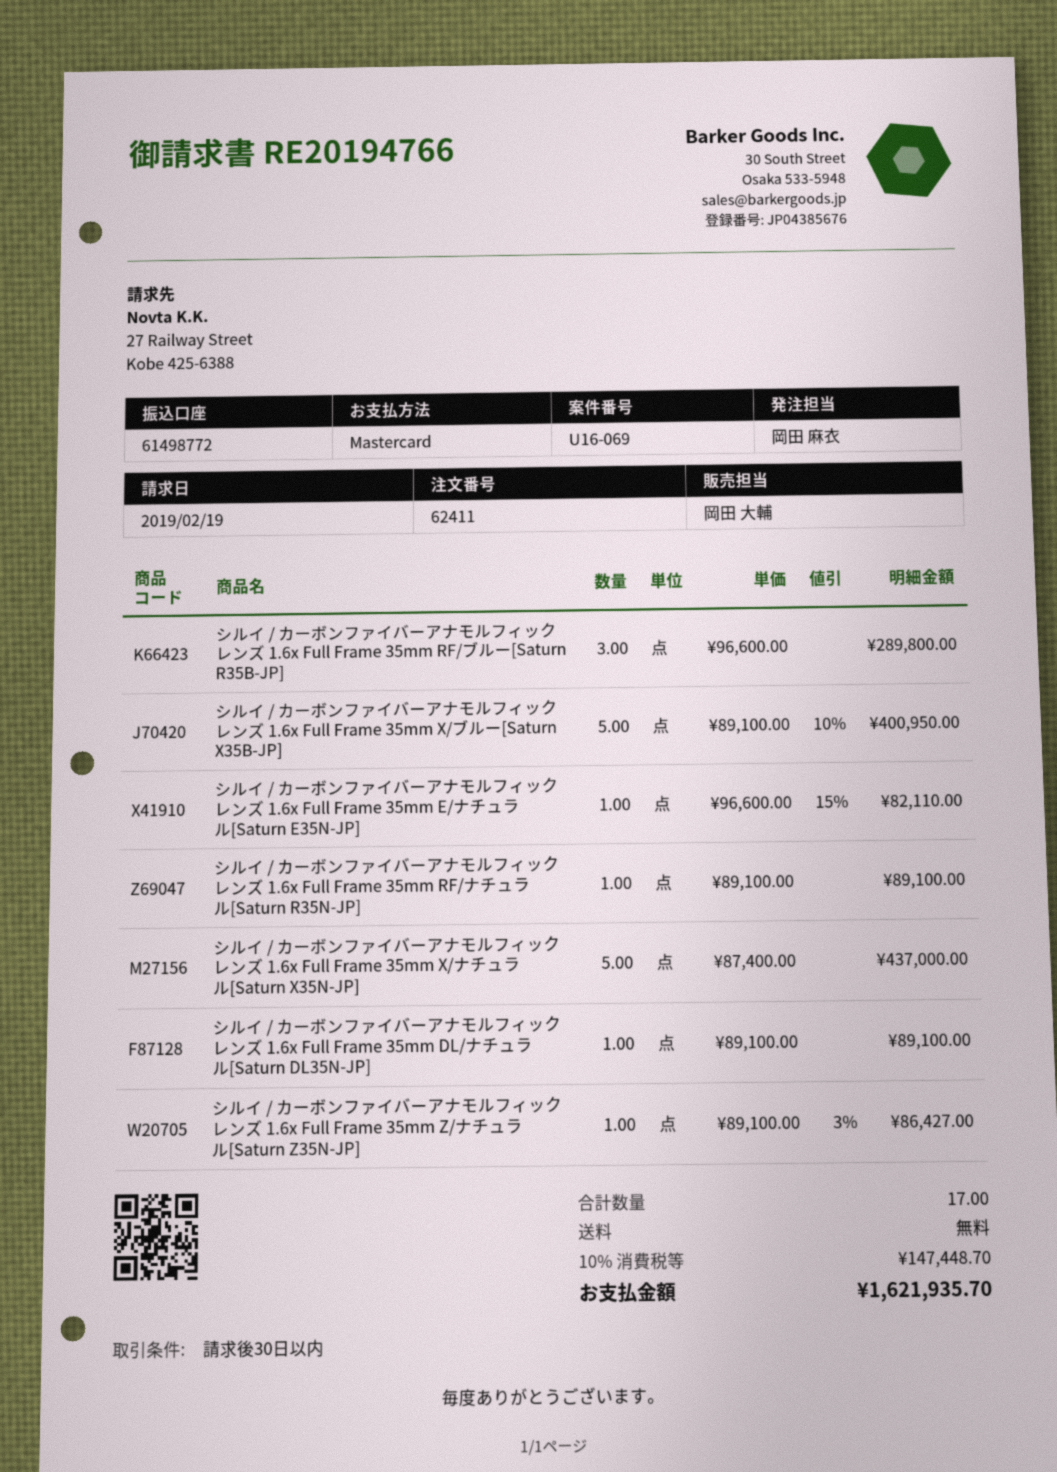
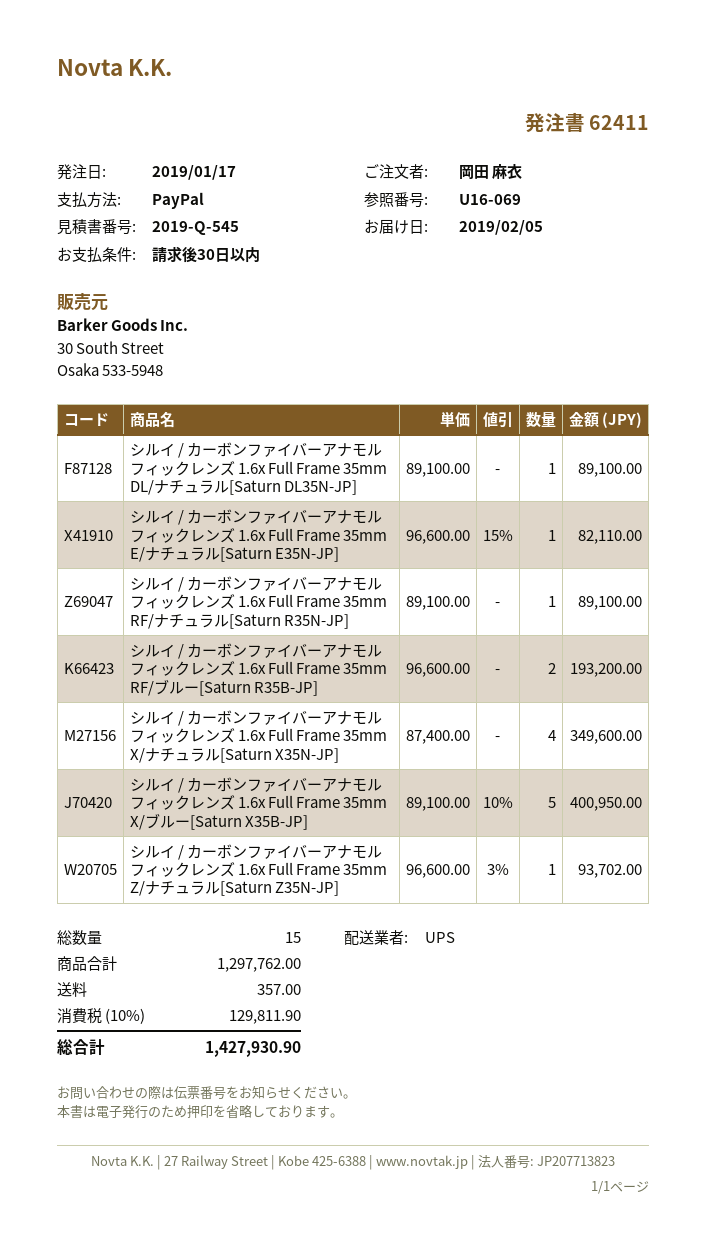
payment method: Mastercard -> PayPal
シルイ / カーボンファイバーアナモルフィックレンズ 1.6x Full Frame 35mm RF/ブルー[Saturn R35B-JP]: 3 x 96600.00 = 289800.00 -> 2 x 96600.00 = 193200.00
シルイ / カーボンファイバーアナモルフィックレンズ 1.6x Full Frame 35mm X/ナチュラル[Saturn X35N-JP]: 5 x 87400.00 = 437000.00 -> 4 x 87400.00 = 349600.00
シルイ / カーボンファイバーアナモルフィックレンズ 1.6x Full Frame 35mm Z/ナチュラル[Saturn Z35N-JP]: 1 x 89100.00 - 3% = 86427.00 -> 1 x 96600.00 - 3% = 93702.00
total quantity: 17 -> 15
shipping: 0.00 -> 357.00
tax: 10% = 147448.70 -> 10% = 129811.90
total: 1621935.70 -> 1427930.90

